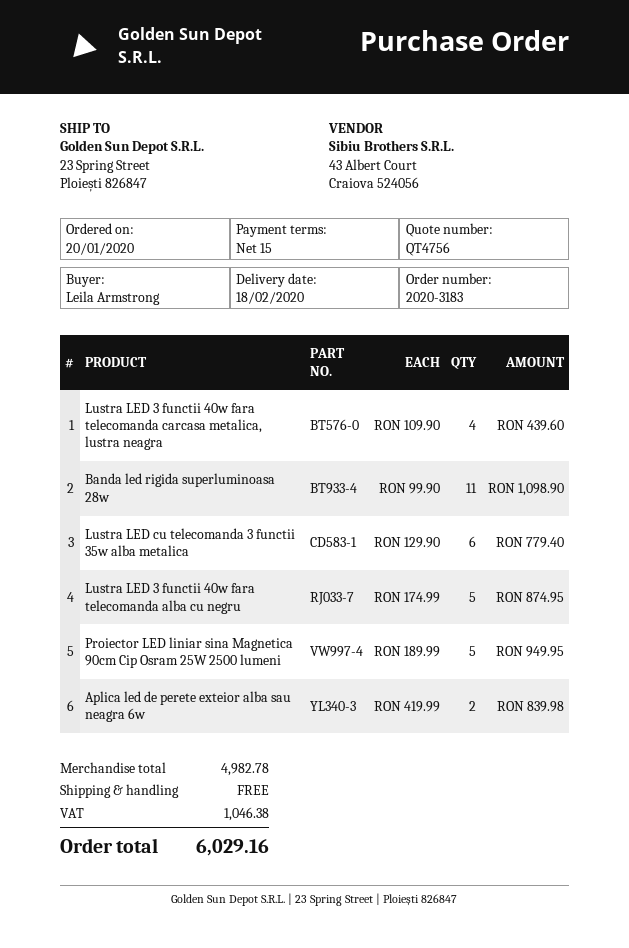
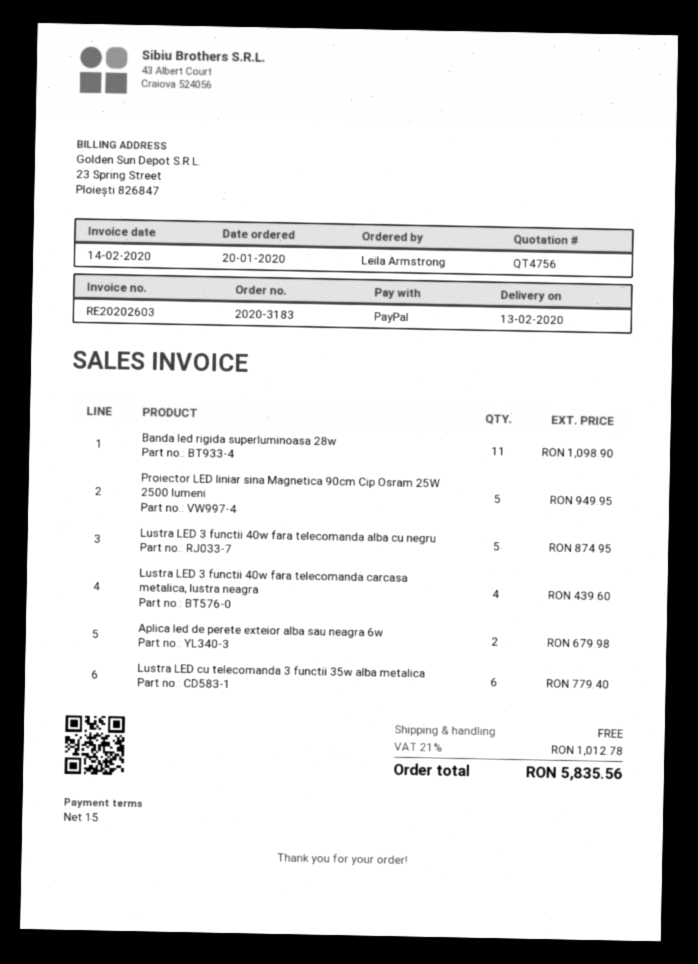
delivery date: 2020-02-18 -> 2020-02-13
Aplica led de perete exteior alba sau neagra 6w: 2 for 839.98 -> 2 for 679.98
tax: 1046.38 -> 1012.78
total: 6029.16 -> 5835.56

